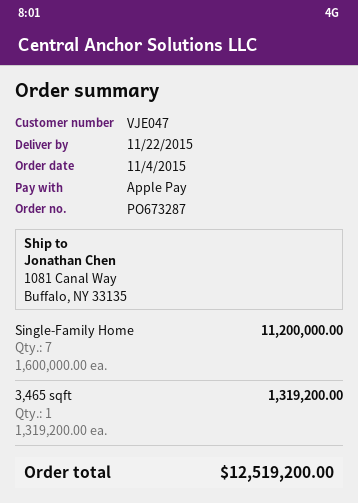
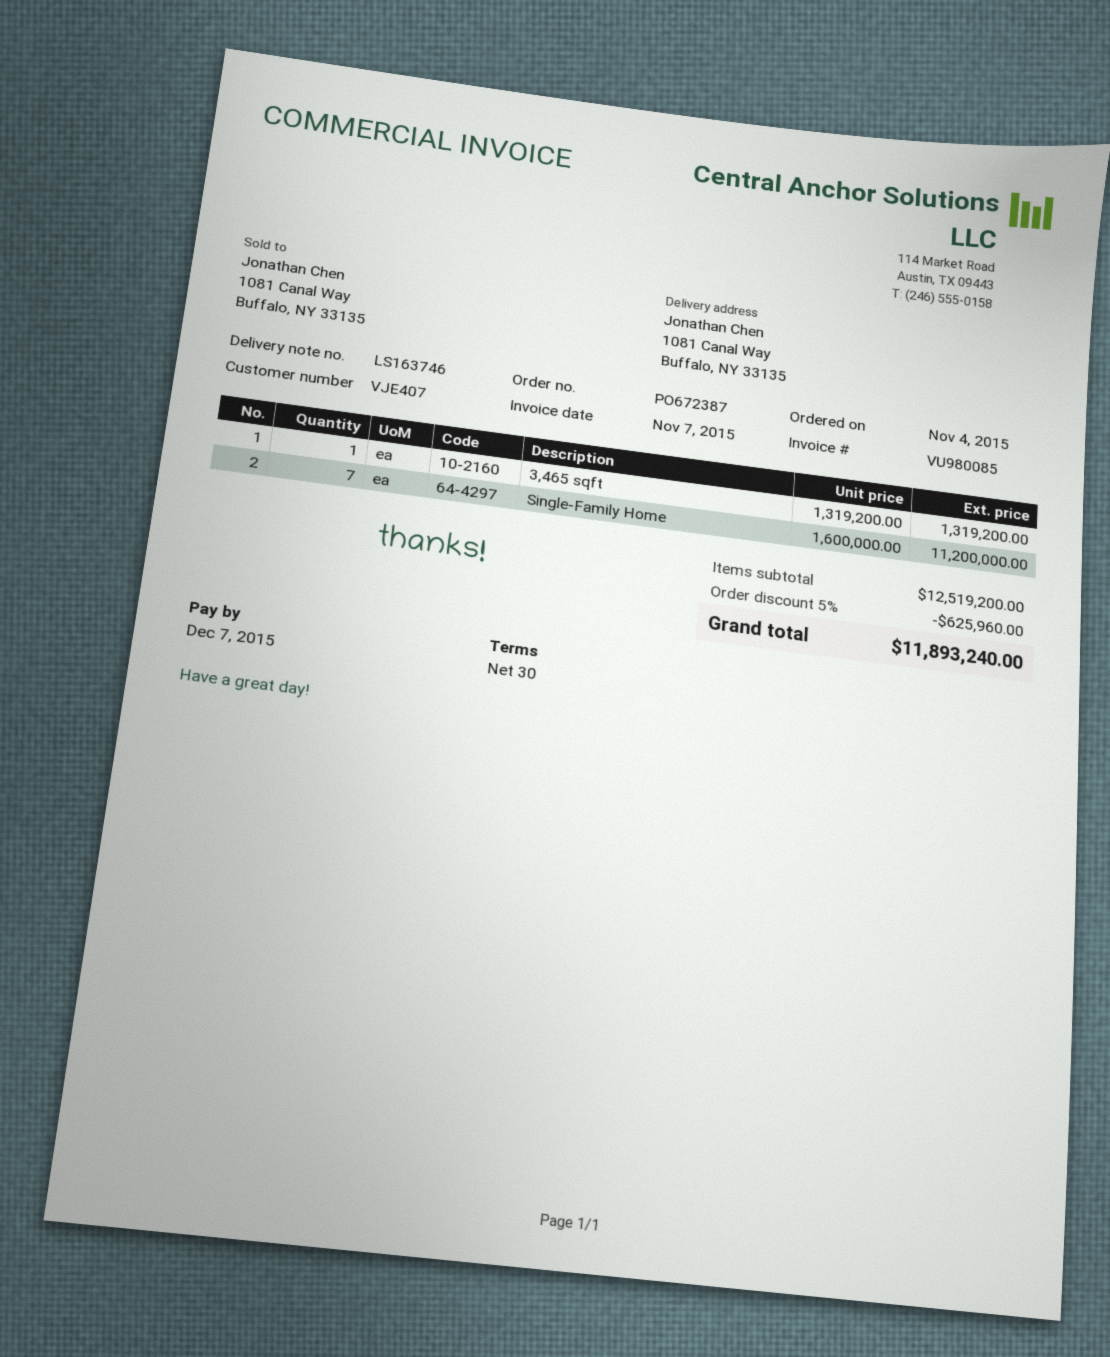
order number: PO673287 -> PO672387
customer number: VJE047 -> VJE407
discount: none -> 5% = 625960.00
total: 12519200.00 -> 11893240.00

